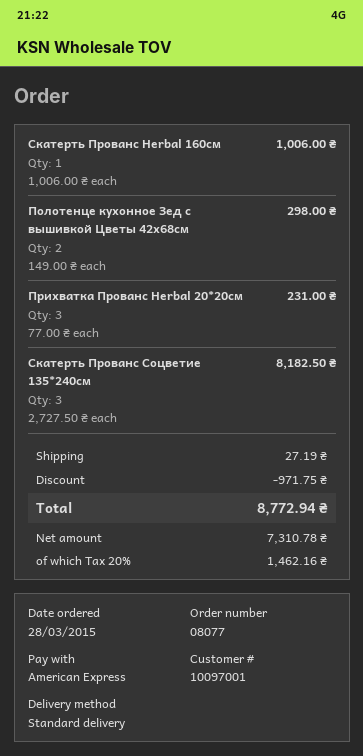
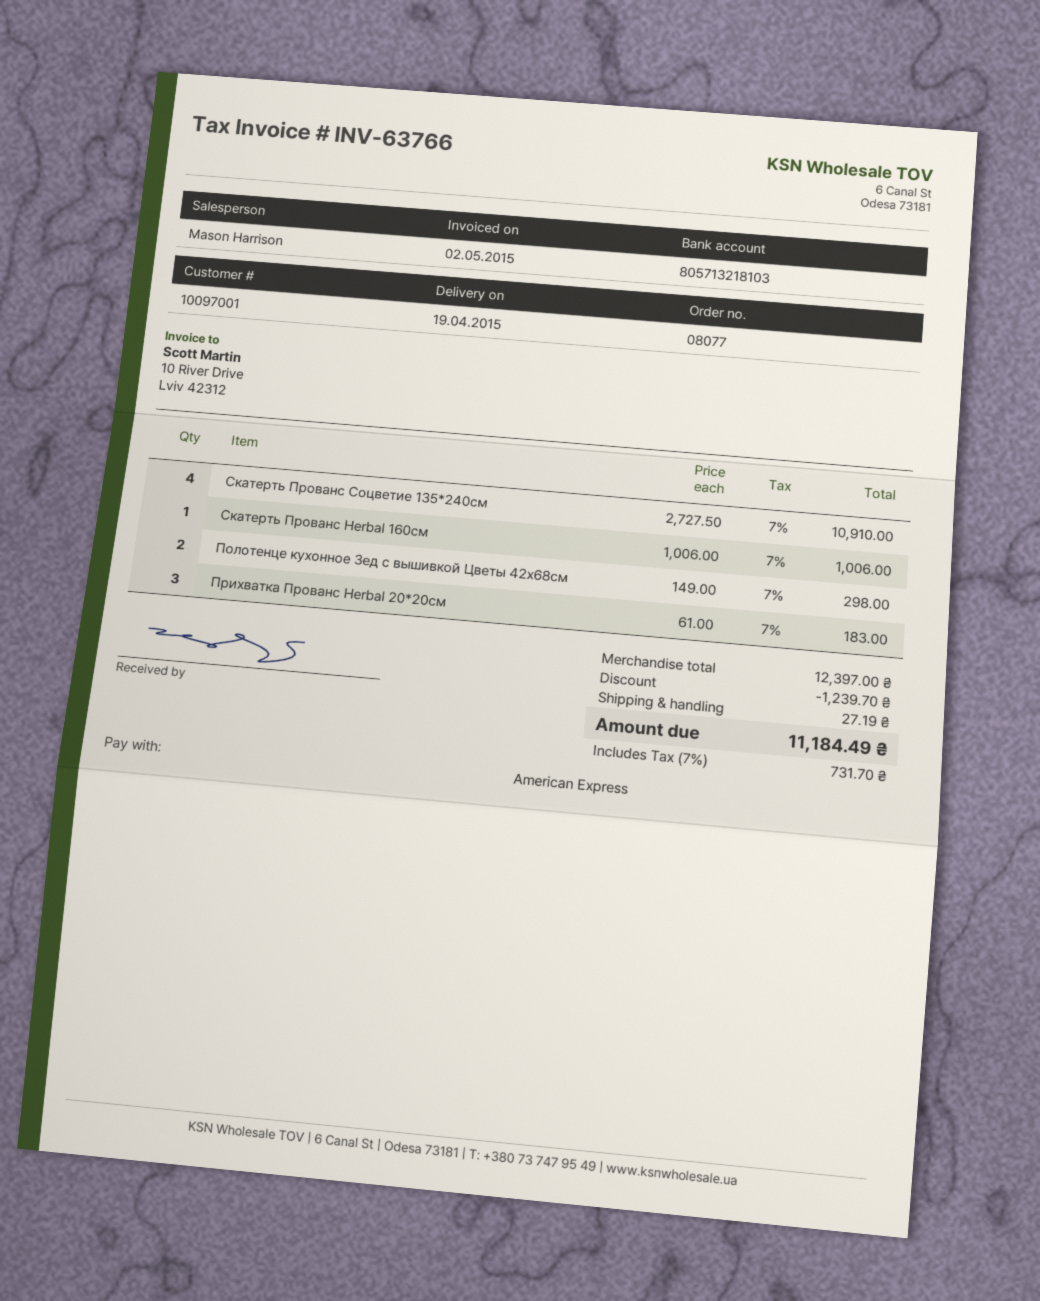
Прихватка Прованс Herbal 20*20см: 3 x 77.00 = 231.00 -> 3 x 61.00 = 183.00
Скатерть Прованс Соцветие 135*240см: 3 x 2727.50 = 8182.50 -> 4 x 2727.50 = 10910.00
discount: 971.75 -> 1239.70
tax: 20% = 1462.16 -> 7% = 731.70
total: 8772.94 -> 11184.49

